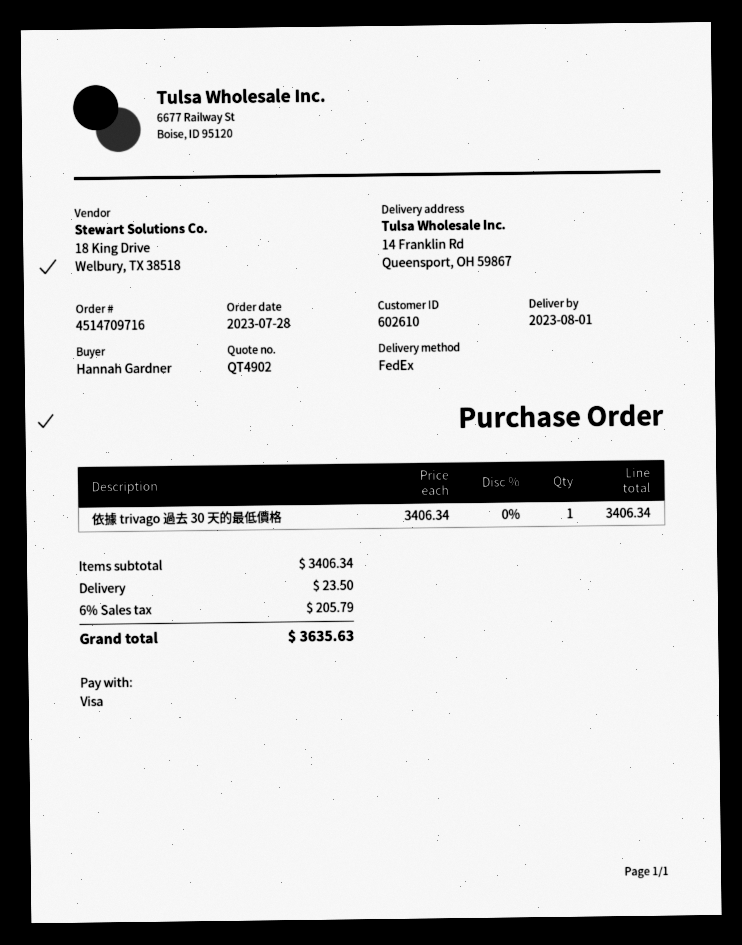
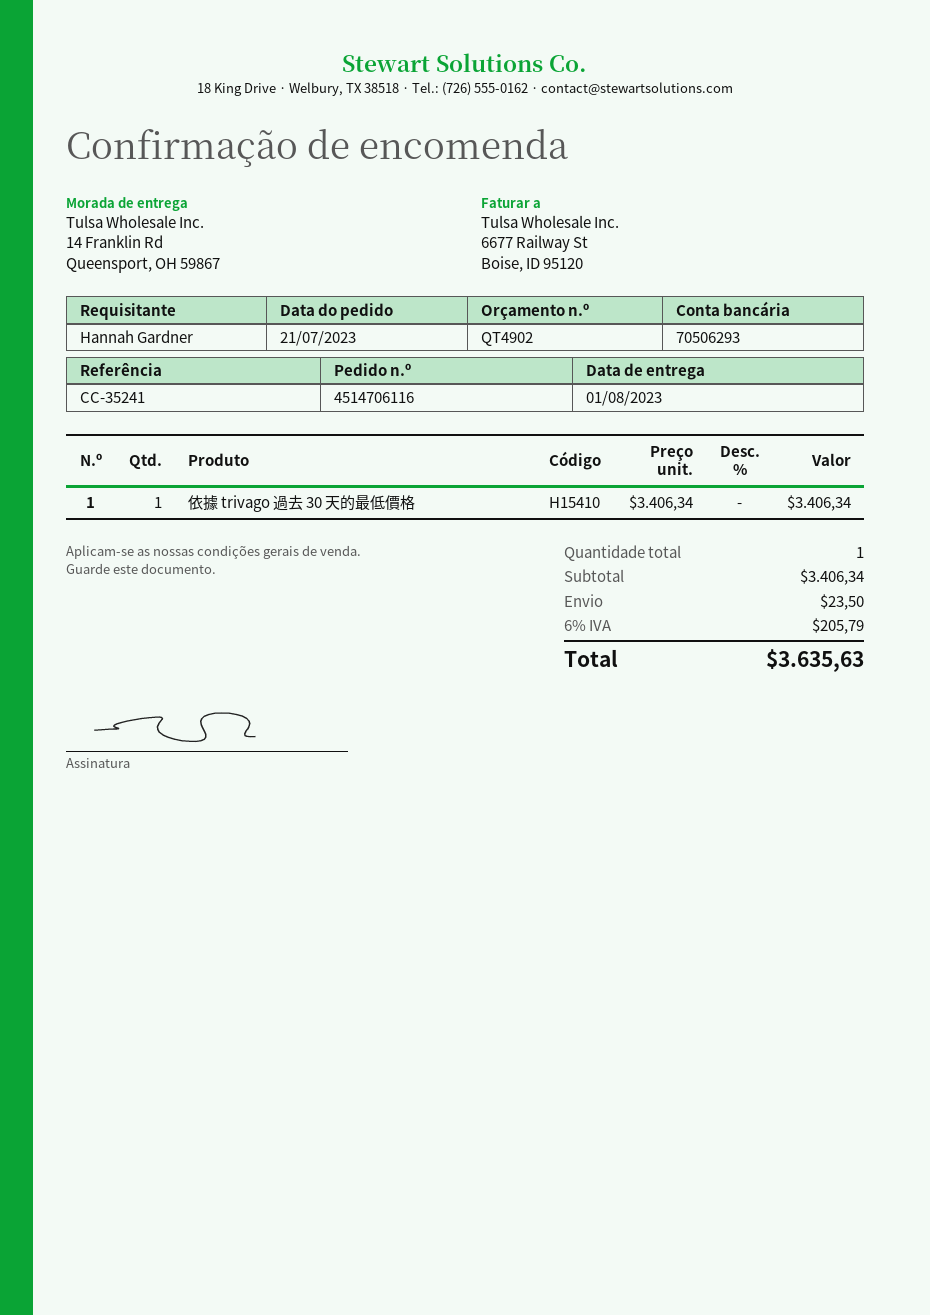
order number: 4514709716 -> 4514706116
order date: 2023-07-28 -> 2023-07-21

